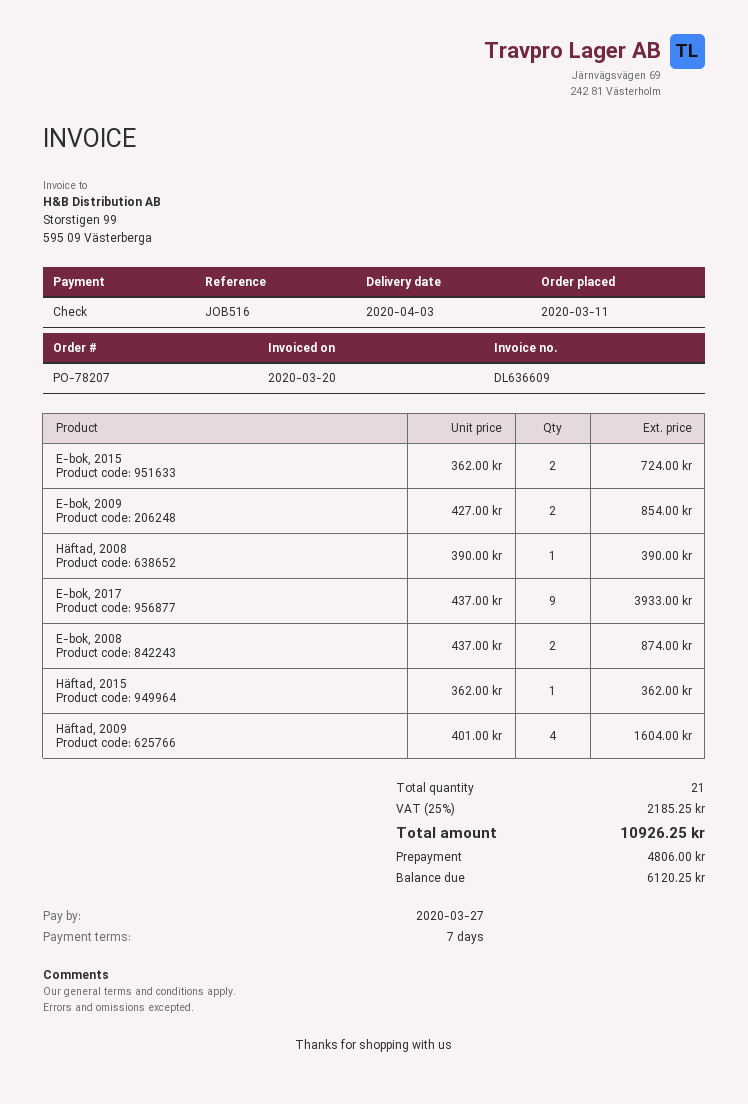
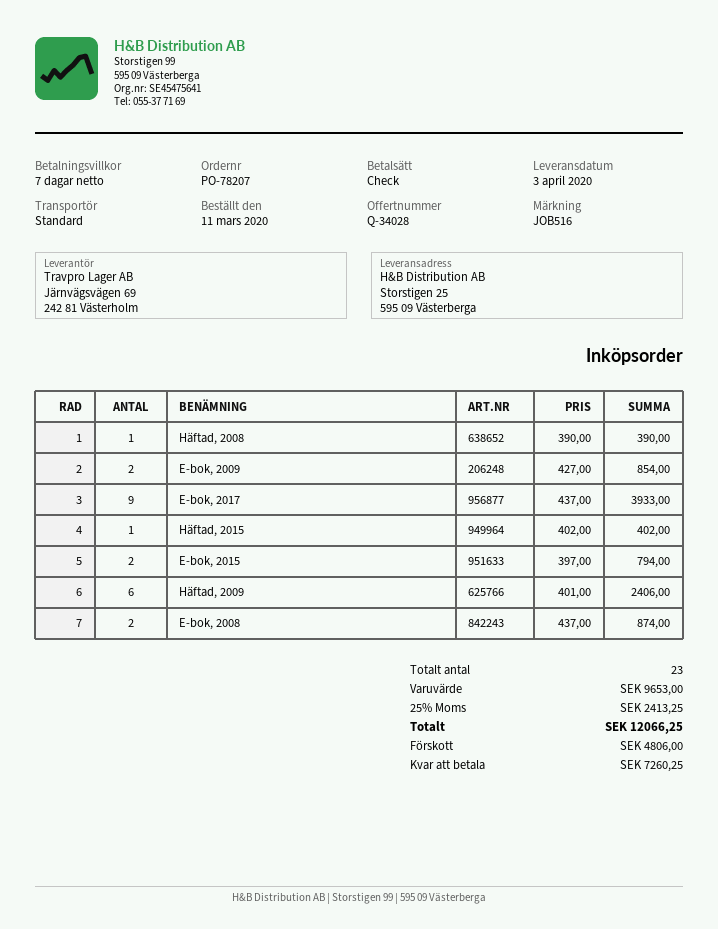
E-bok, 2015: 2 x 362.00 = 724.00 -> 2 x 397.00 = 794.00
Häftad, 2015: 1 x 362.00 = 362.00 -> 1 x 402.00 = 402.00
Häftad, 2009: 4 x 401.00 = 1604.00 -> 6 x 401.00 = 2406.00
total quantity: 21 -> 23
tax: 25% = 2185.25 -> 25% = 2413.25
total: 10926.25 -> 12066.25
balance: 6120.25 -> 7260.25

